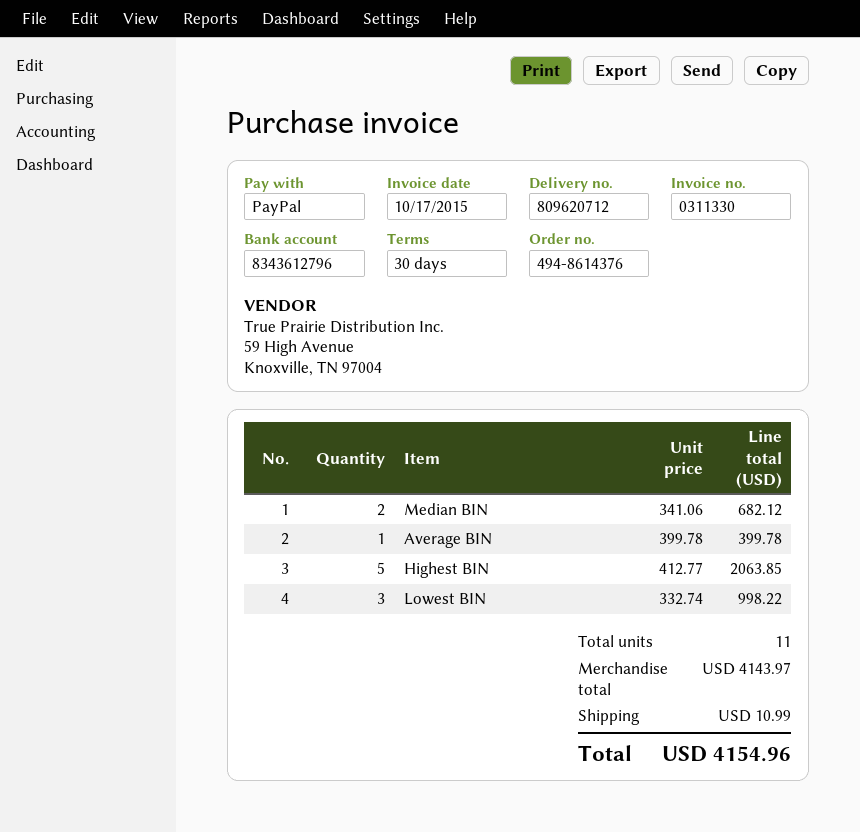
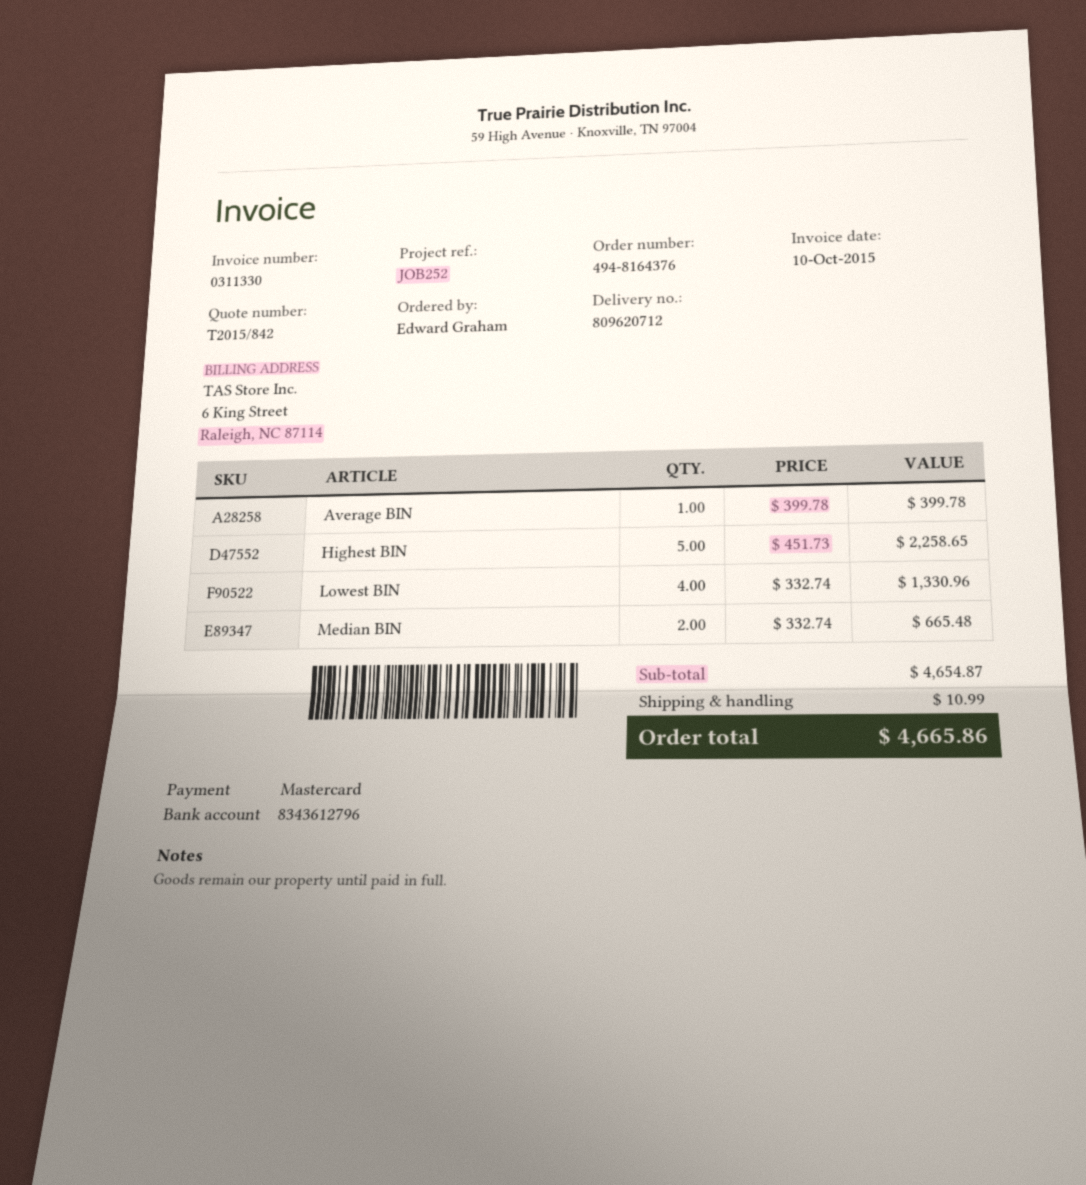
order number: 494-8614376 -> 494-8164376
invoice date: 2015-10-17 -> 2015-10-10
payment method: PayPal -> Mastercard
Median BIN: 2 x 341.06 = 682.12 -> 2 x 332.74 = 665.48
Highest BIN: 5 x 412.77 = 2063.85 -> 5 x 451.73 = 2258.65
Lowest BIN: 3 x 332.74 = 998.22 -> 4 x 332.74 = 1330.96
subtotal: 4143.97 -> 4654.87
total: 4154.96 -> 4665.86

